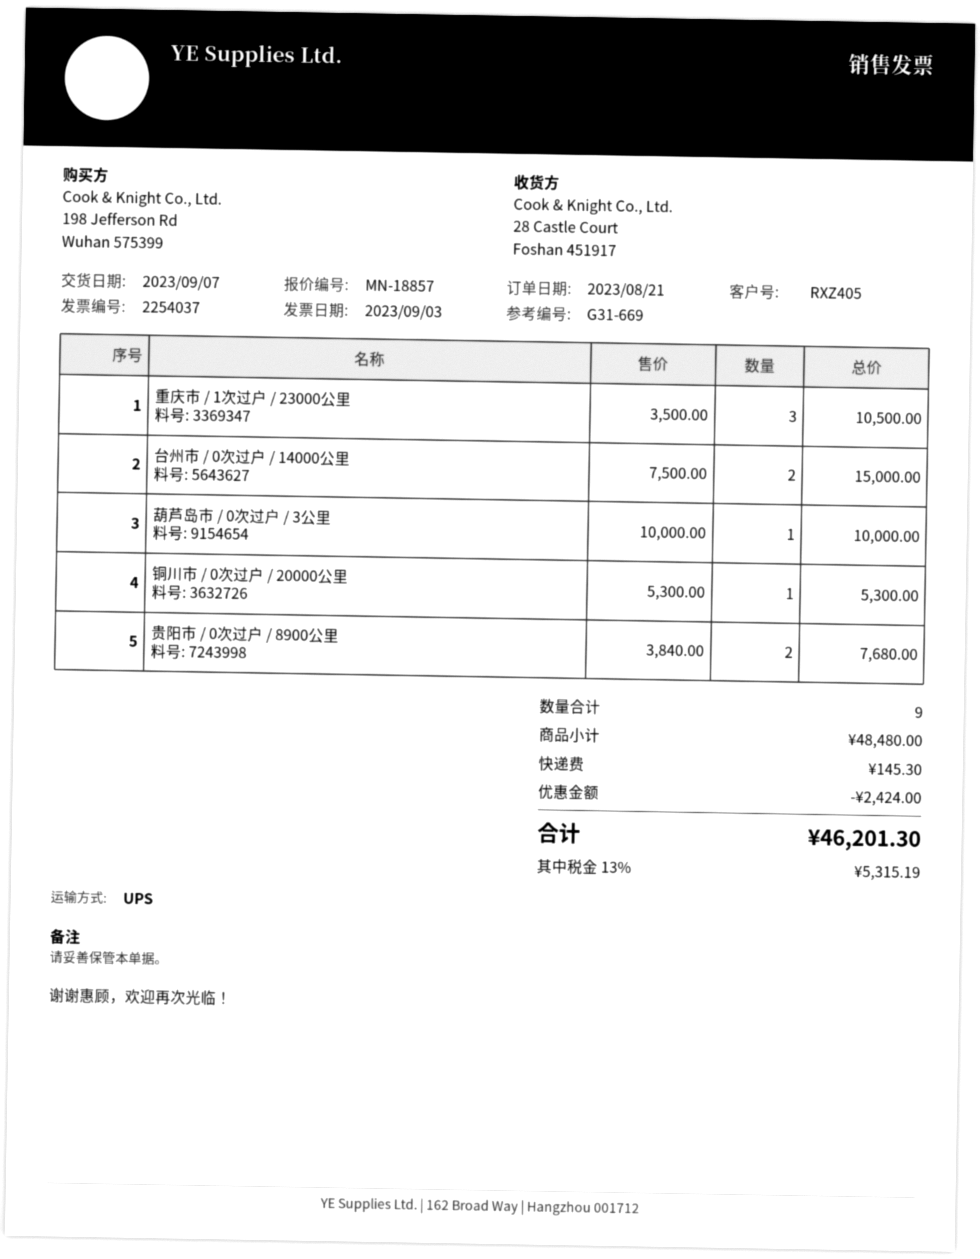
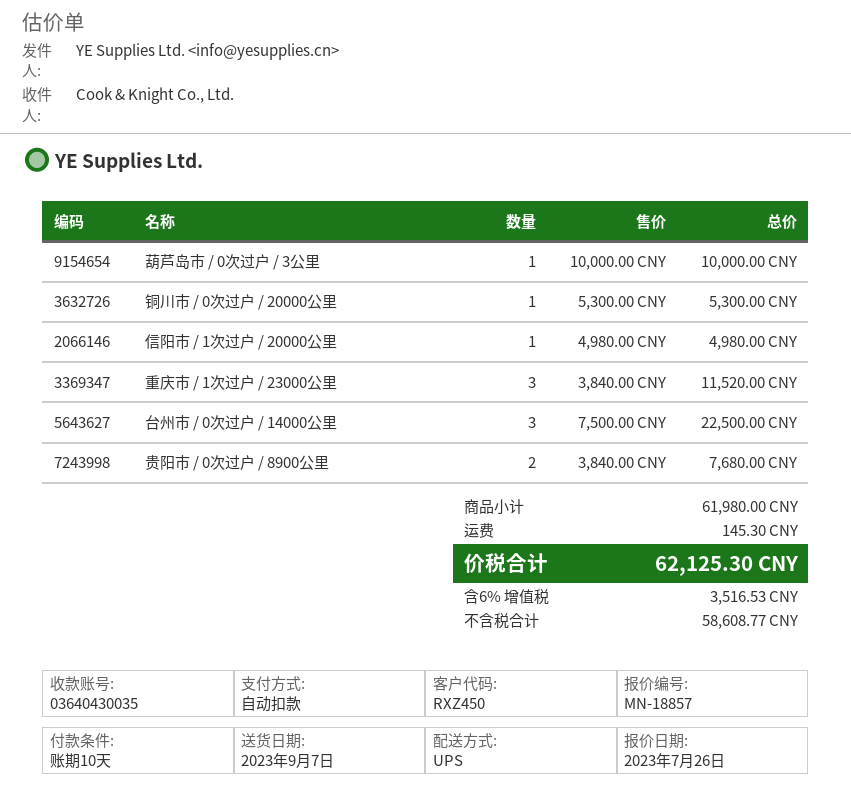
customer number: RXZ405 -> RXZ450
重庆市 / 1次过户 / 23000公里: 3 x 3500.00 = 10500.00 -> 3 x 3840.00 = 11520.00
台州市 / 0次过户 / 14000公里: 2 x 7500.00 = 15000.00 -> 3 x 7500.00 = 22500.00
信阳市 / 1次过户 / 20000公里: none -> 1 x 4980.00 = 4980.00
subtotal: 48480.00 -> 61980.00
discount: 2424.00 -> none
tax: 13% = 5315.19 -> 6% = 3516.53
total: 46201.30 -> 62125.30

